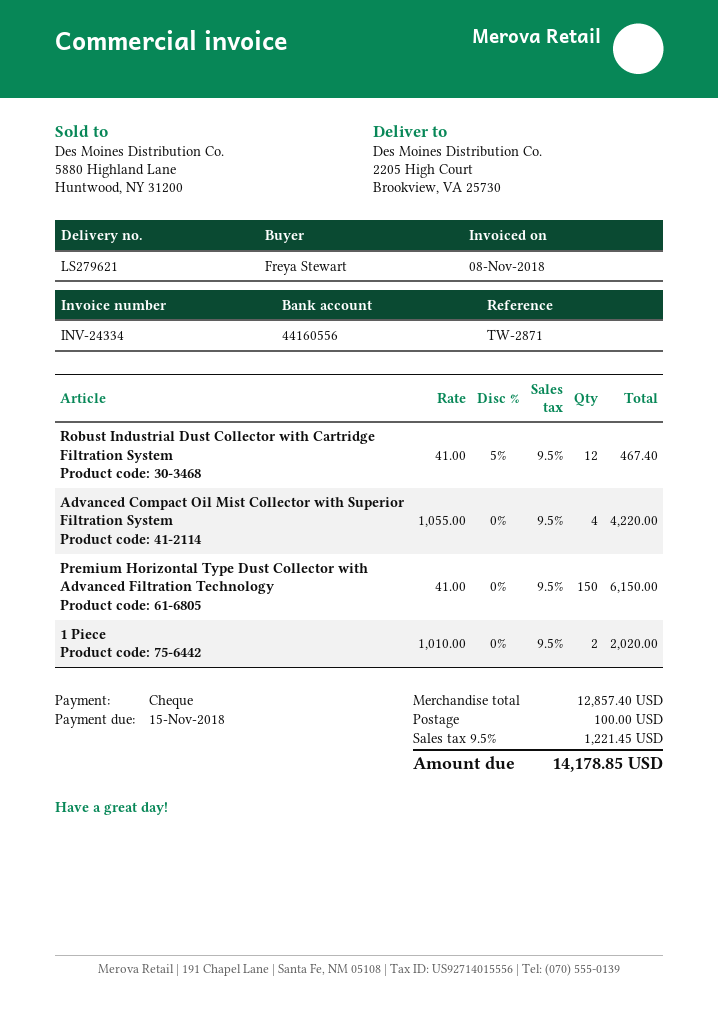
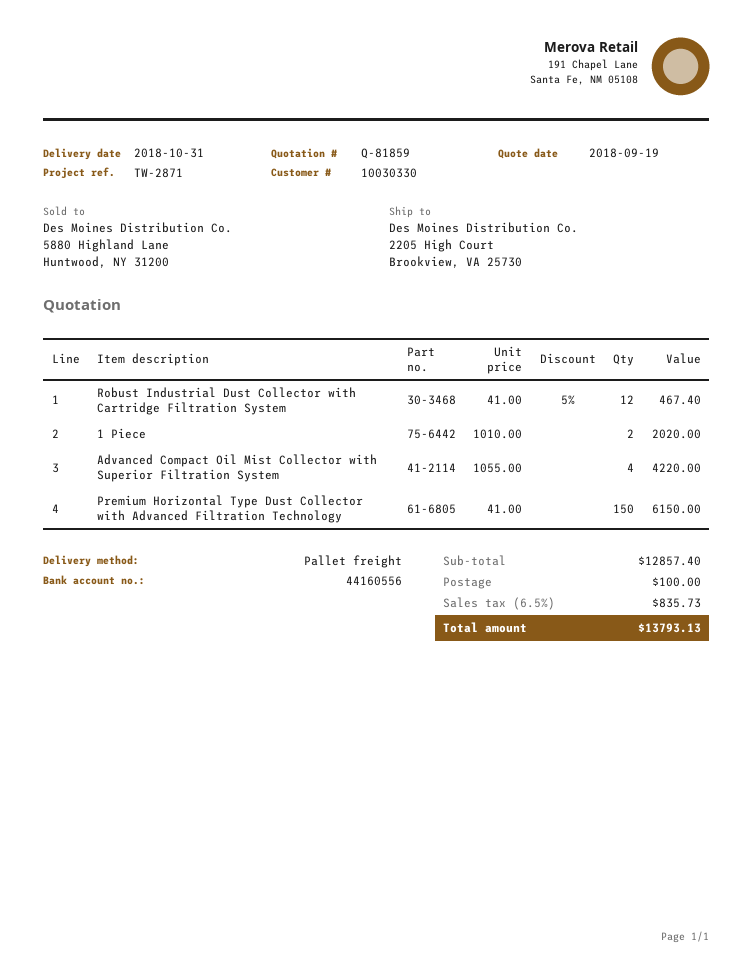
tax: 9.5% = 1221.45 -> 6.5% = 835.73
total: 14178.85 -> 13793.13

